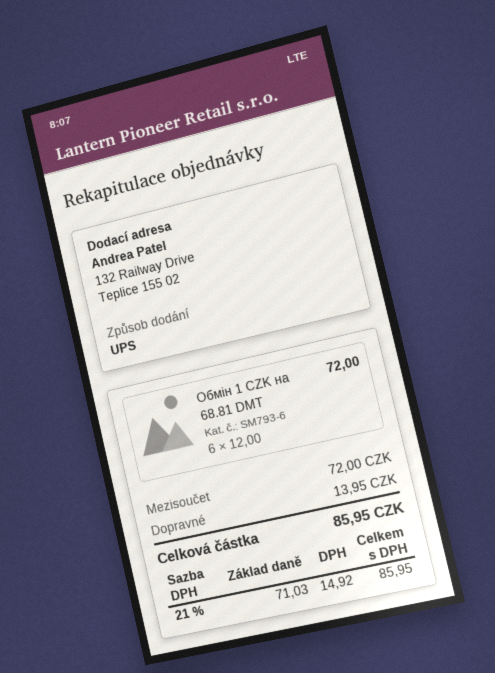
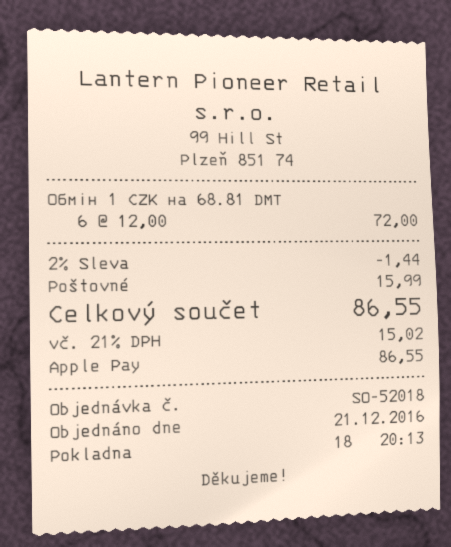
discount: none -> 2% = 1.44
shipping: 13.95 -> 15.99
tax: 21% = 14.92 -> 21% = 15.02
total: 85.95 -> 86.55

